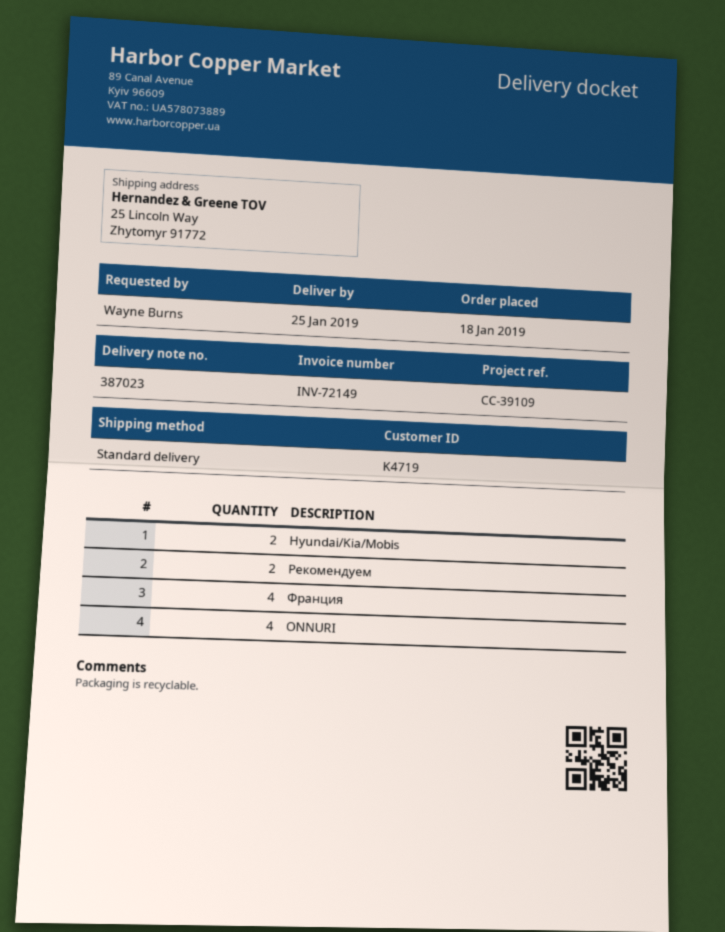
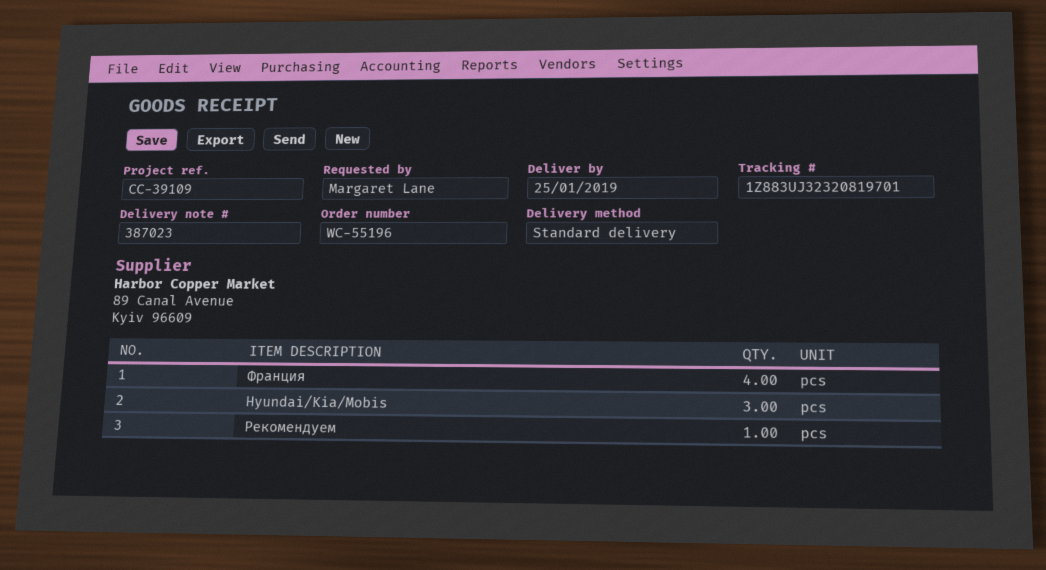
ordered by: Wayne Burns -> Margaret Lane
Hyundai/Kia/Mobis: 2 -> 3
Рекомендуем: 2 -> 1
ONNURI: 4 -> none

